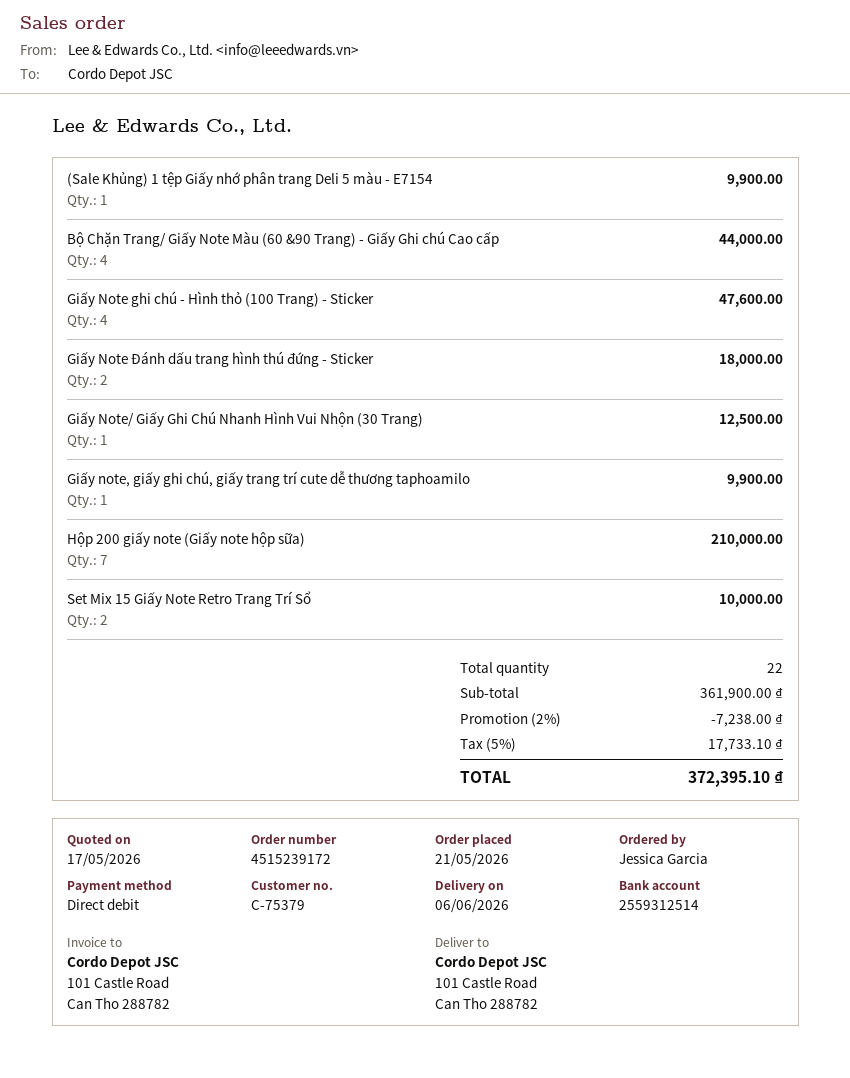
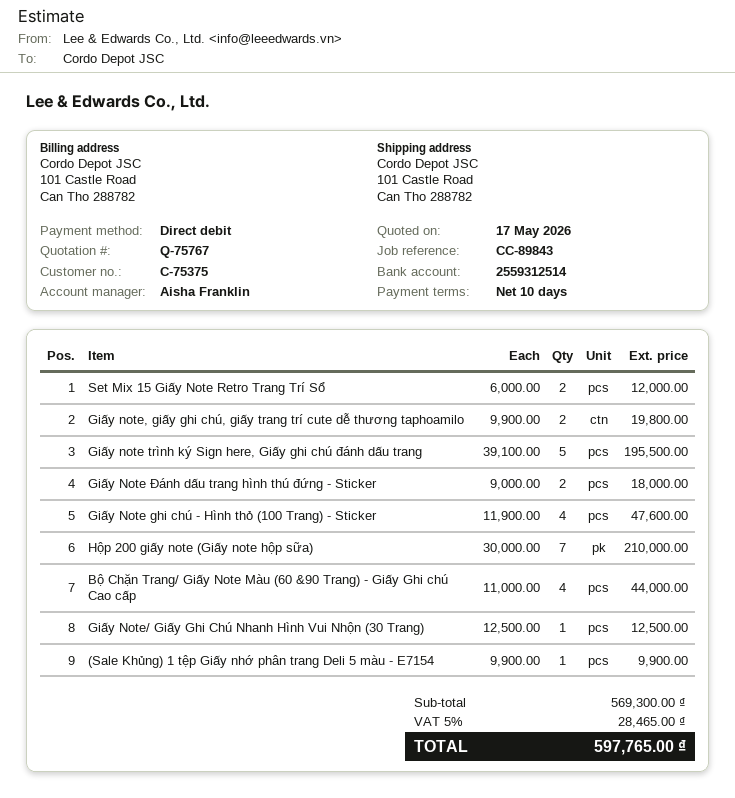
customer number: C-75379 -> C-75375
Giấy note, giấy ghi chú, giấy trang trí cute dễ thương taphoamilo: 1 for 9900.00 -> 2 for 19800.00
Set Mix 15 Giấy Note Retro Trang Trí Sổ: 2 for 10000.00 -> 2 for 12000.00
Giấy note trình ký Sign here, Giấy ghi chú đánh dấu trang: none -> 5 for 195500.00
subtotal: 361900.00 -> 569300.00
discount: 2% = 7238.00 -> none
tax: 5% = 17733.10 -> 5% = 28465.00
total: 372395.10 -> 597765.00

